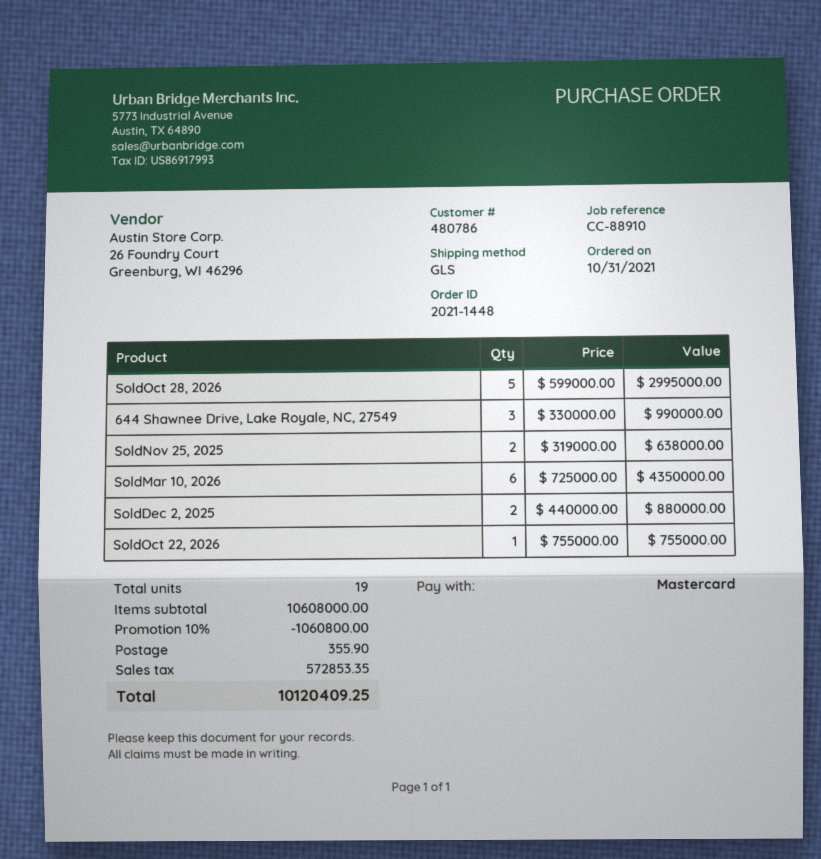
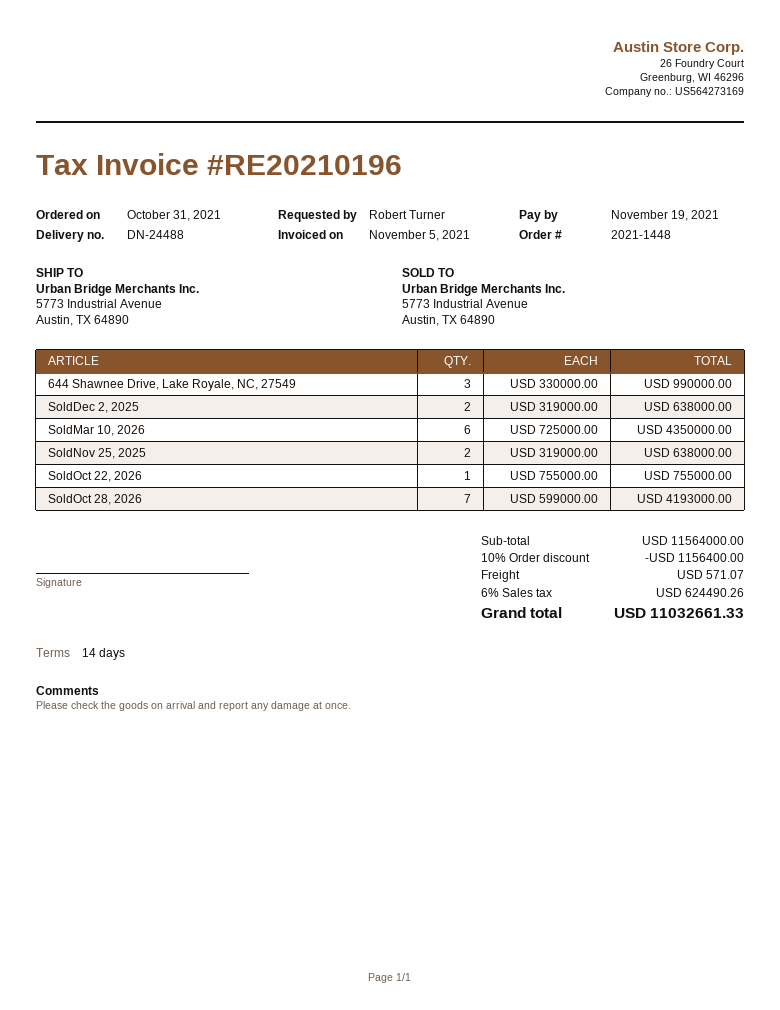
SoldOct 28, 2026: 5 x 599000.00 = 2995000.00 -> 7 x 599000.00 = 4193000.00
SoldDec 2, 2025: 2 x 440000.00 = 880000.00 -> 2 x 319000.00 = 638000.00
subtotal: 10608000.00 -> 11564000.00
discount: 10% = 1060800.00 -> 10% = 1156400.00
shipping: 355.90 -> 571.07
tax: 572853.35 -> 624490.26
total: 10120409.25 -> 11032661.33

